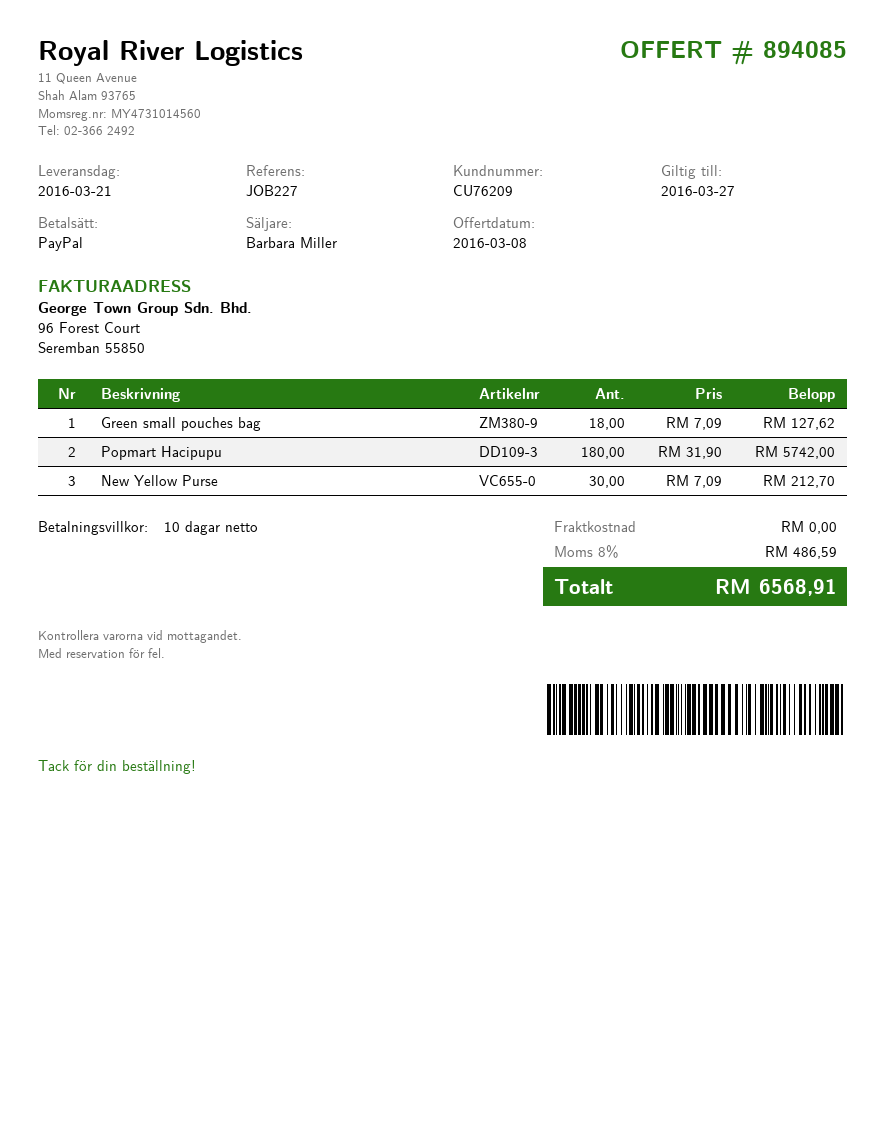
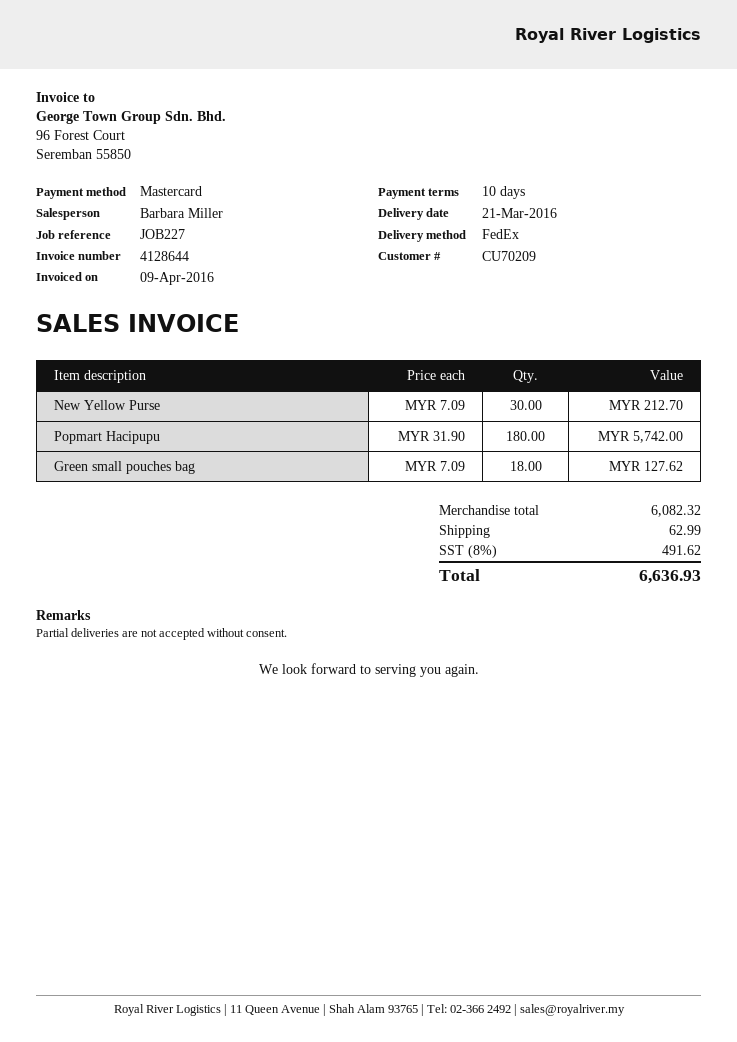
customer number: CU76209 -> CU70209
payment method: PayPal -> Mastercard
shipping: 0.00 -> 62.99
tax: 8% = 486.59 -> 8% = 491.62
total: 6568.91 -> 6636.93

